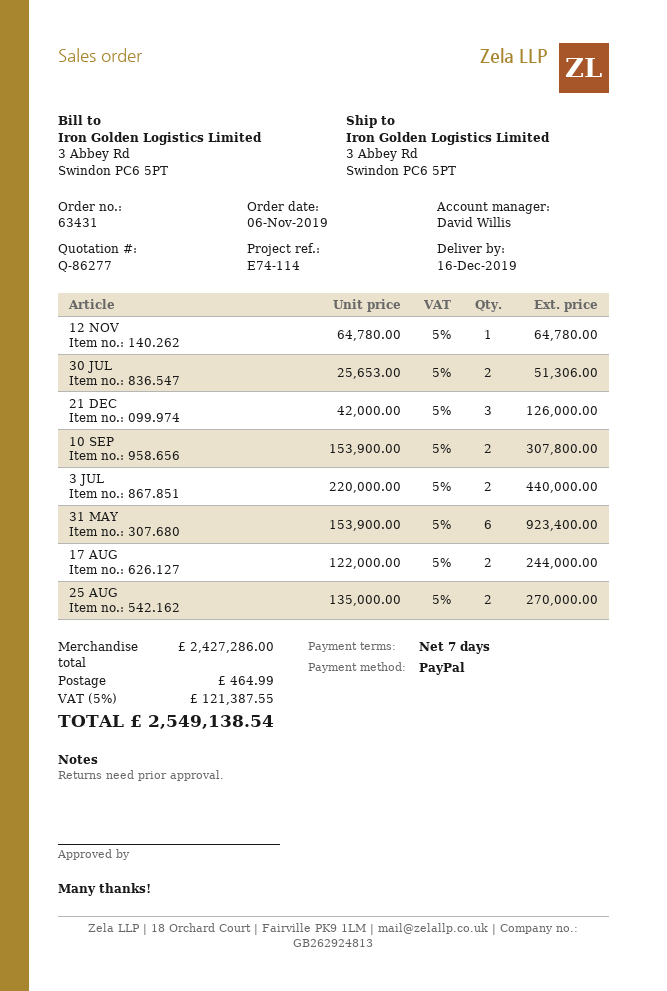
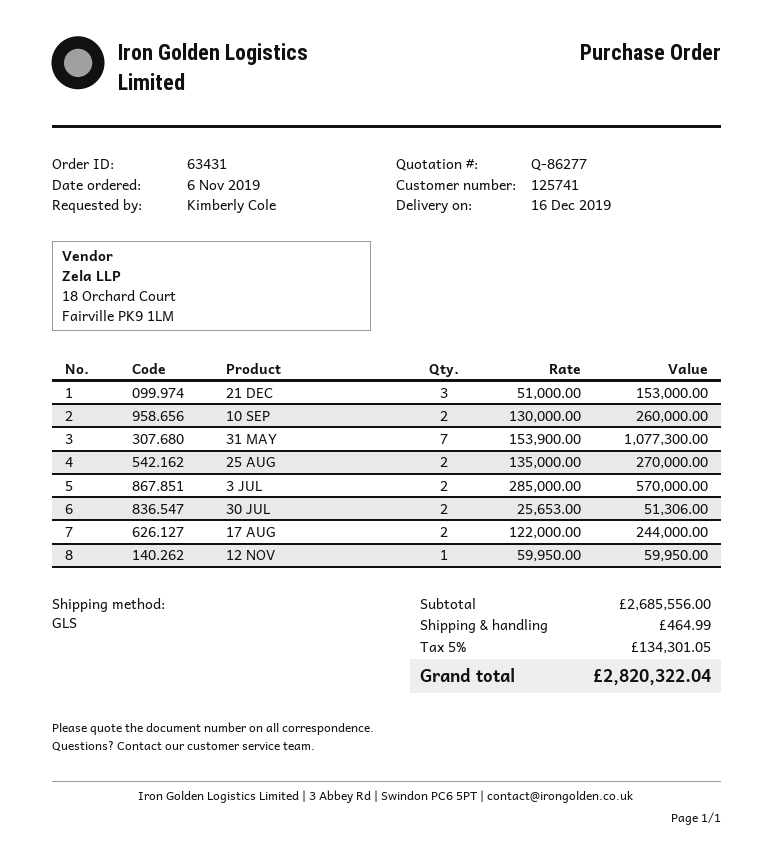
12 NOV: 1 x 64780.00 = 64780.00 -> 1 x 59950.00 = 59950.00
21 DEC: 3 x 42000.00 = 126000.00 -> 3 x 51000.00 = 153000.00
10 SEP: 2 x 153900.00 = 307800.00 -> 2 x 130000.00 = 260000.00
3 JUL: 2 x 220000.00 = 440000.00 -> 2 x 285000.00 = 570000.00
31 MAY: 6 x 153900.00 = 923400.00 -> 7 x 153900.00 = 1077300.00
subtotal: 2427286.00 -> 2685556.00
tax: 5% = 121387.55 -> 5% = 134301.05
total: 2549138.54 -> 2820322.04

